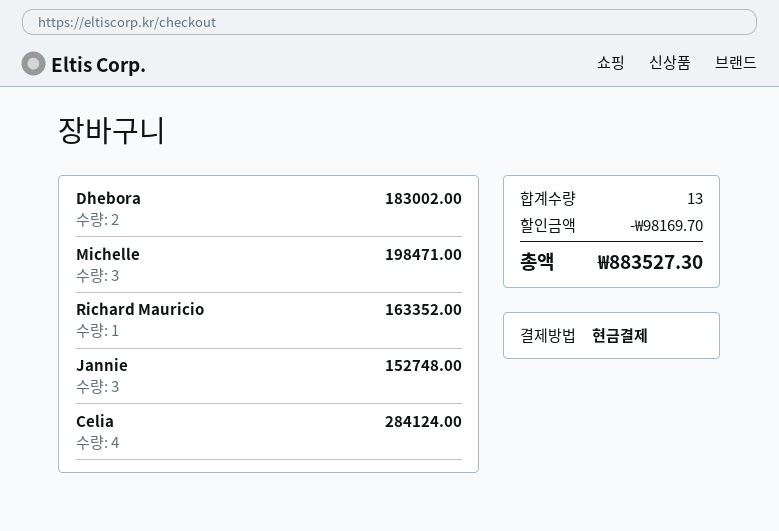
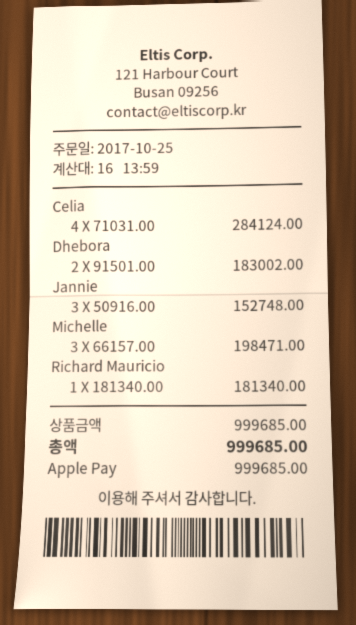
payment method: cash -> Apple Pay
Richard Mauricio: 1 for 163352.00 -> 1 for 181340.00
discount: 98169.70 -> none
total: 883527.30 -> 999685.00

